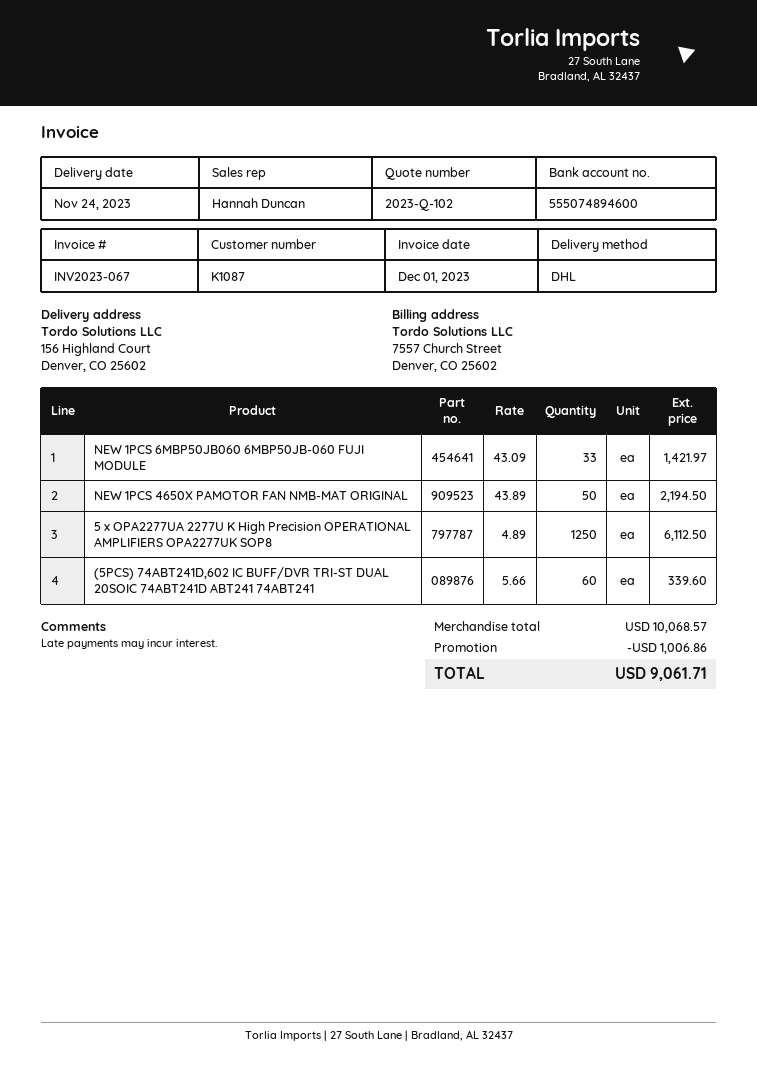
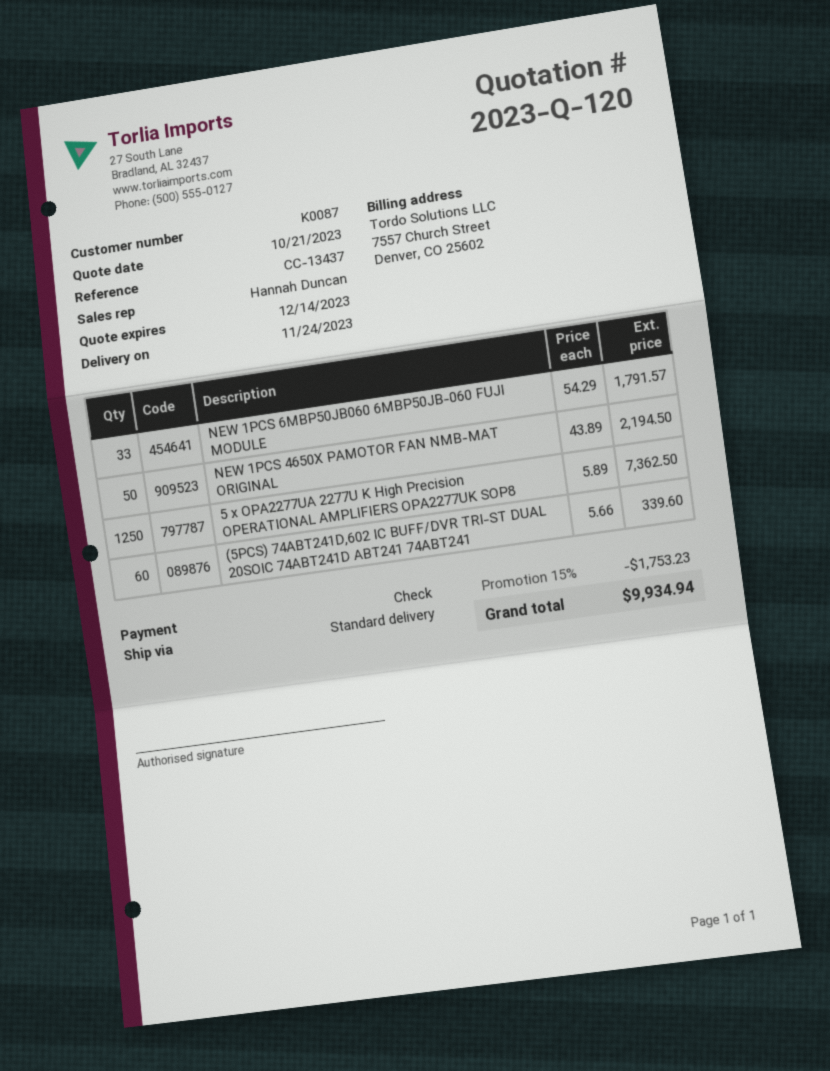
quote number: 2023-Q-102 -> 2023-Q-120
customer number: K1087 -> K0087
shipping method: DHL -> standard
NEW 1PCS 6MBP50JB060 6MBP50JB-060 FUJI MODULE: 33 x 43.09 = 1421.97 -> 33 x 54.29 = 1791.57
5 x OPA2277UA 2277U K High Precision OPERATIONAL AMPLIFIERS OPA2277UK SOP8: 1250 x 4.89 = 6112.50 -> 1250 x 5.89 = 7362.50
discount: 1006.86 -> 1753.23
total: 9061.71 -> 9934.94

